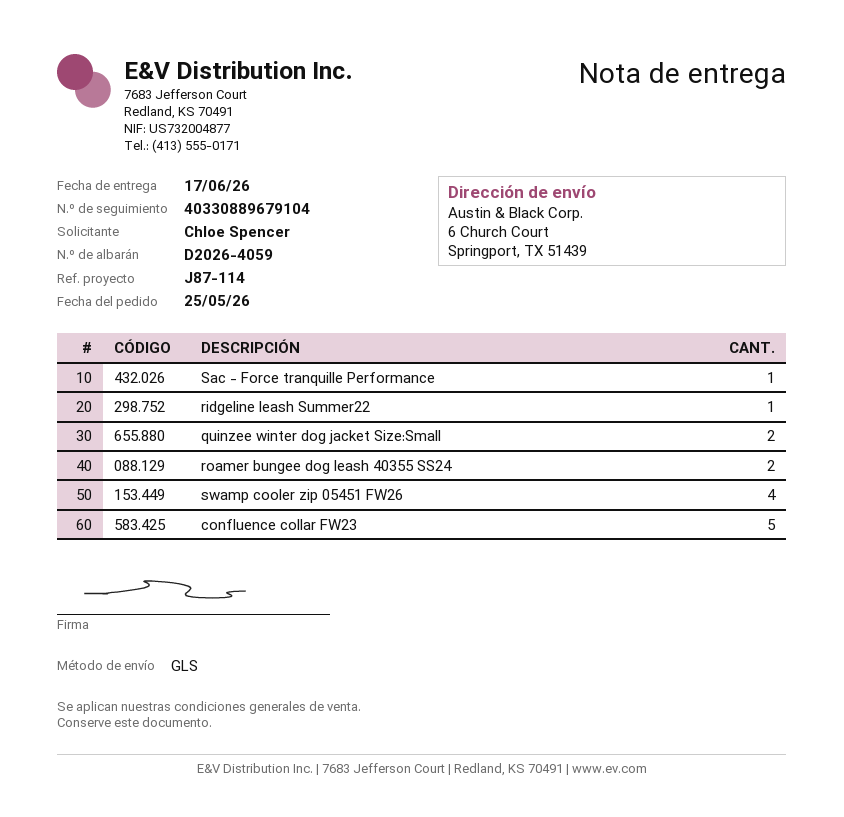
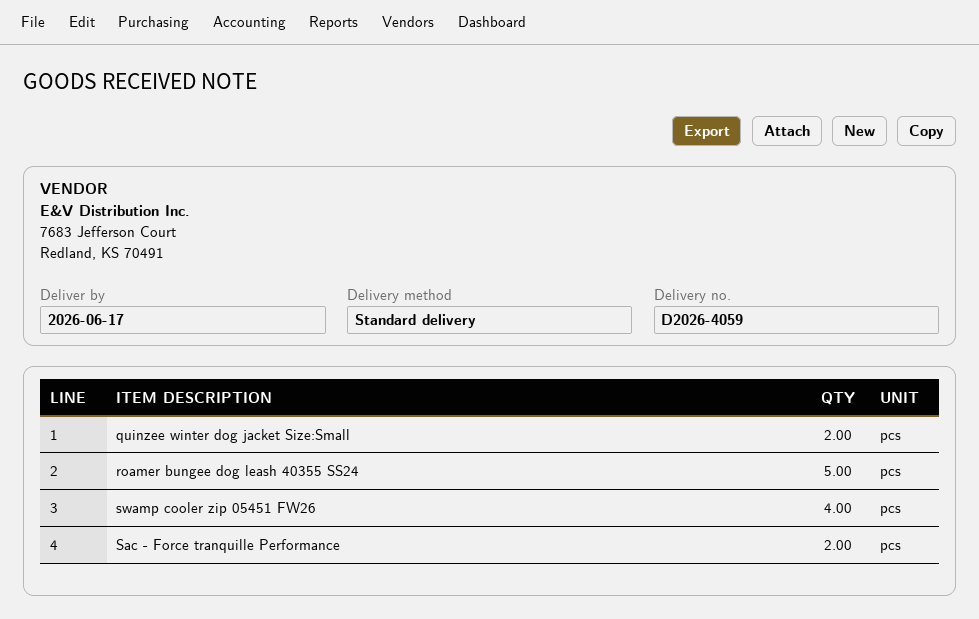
shipping method: GLS -> standard
Sac - Force tranquille Performance: 1 -> 2
ridgeline leash Summer22: 1 -> none
roamer bungee dog leash 40355 SS24: 2 -> 5
confluence collar FW23: 5 -> none

